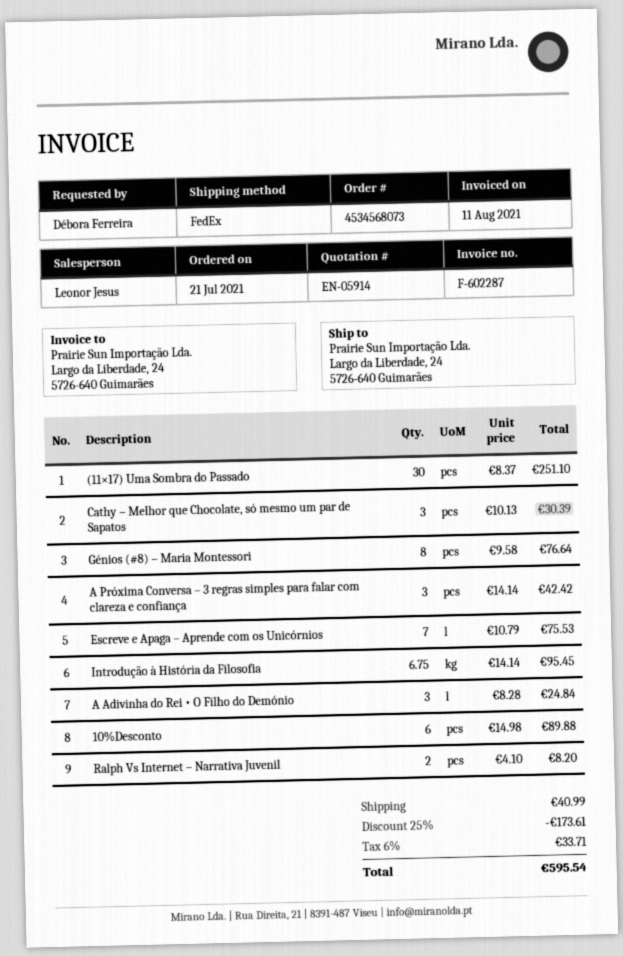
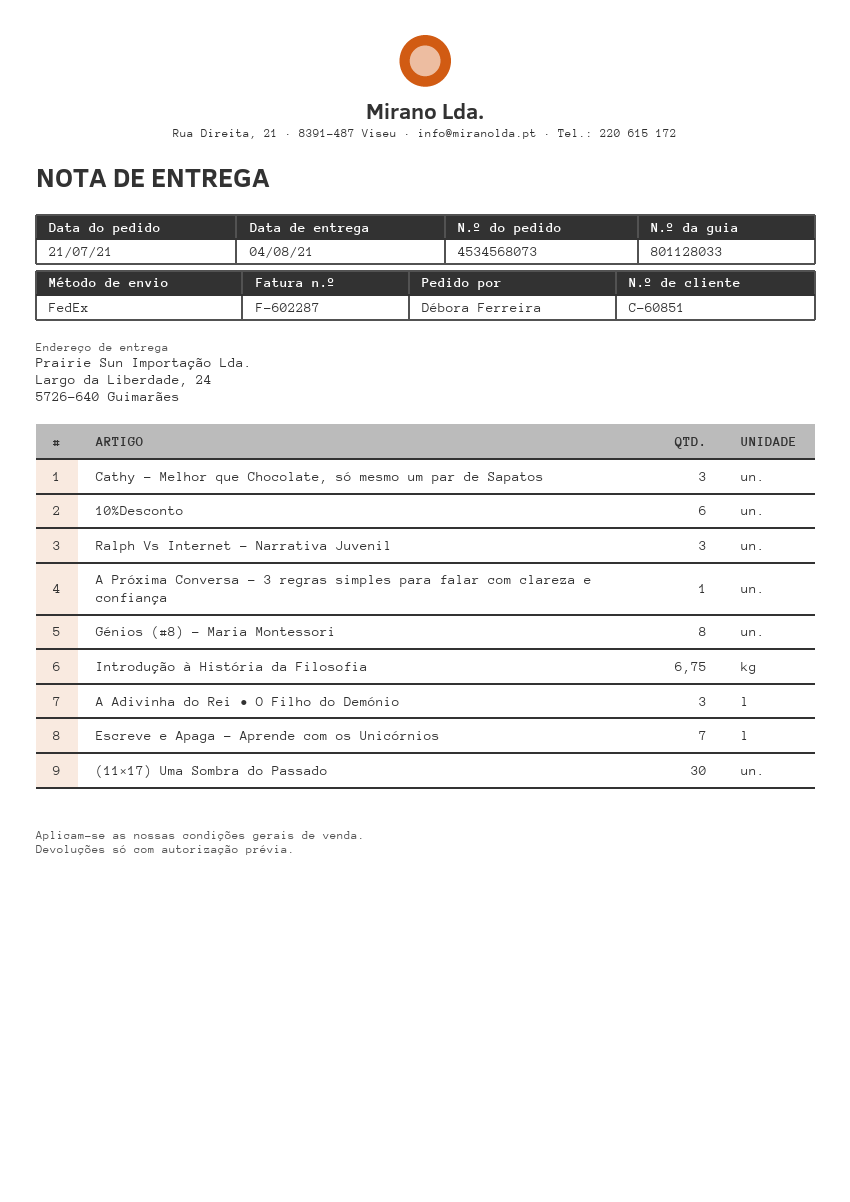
A Próxima Conversa – 3 regras simples para falar com clareza e confiança: 3 -> 1
Ralph Vs Internet – Narrativa Juvenil: 2 -> 3

